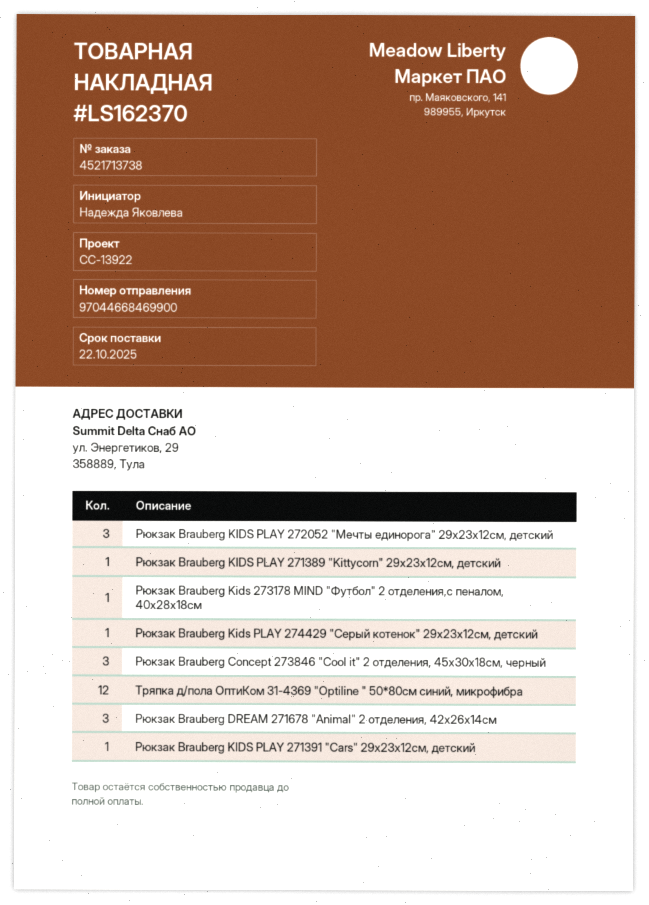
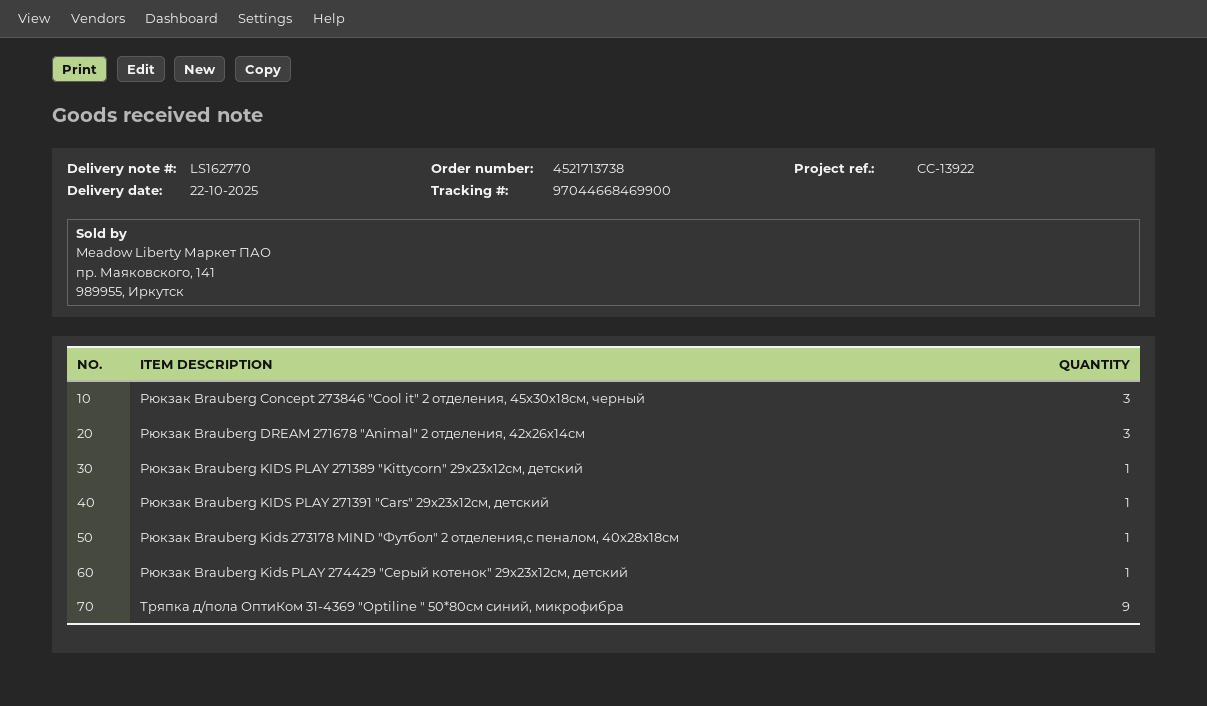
delivery note number: LS162370 -> LS162770
Рюкзак Brauberg KIDS PLAY 272052 "Мечты единорога" 29х23х12см, детский: 3 -> none
Тряпка д/пола ОптиКом 31-4369 "Optiline " 50*80см синий, микрофибра: 12 -> 9

